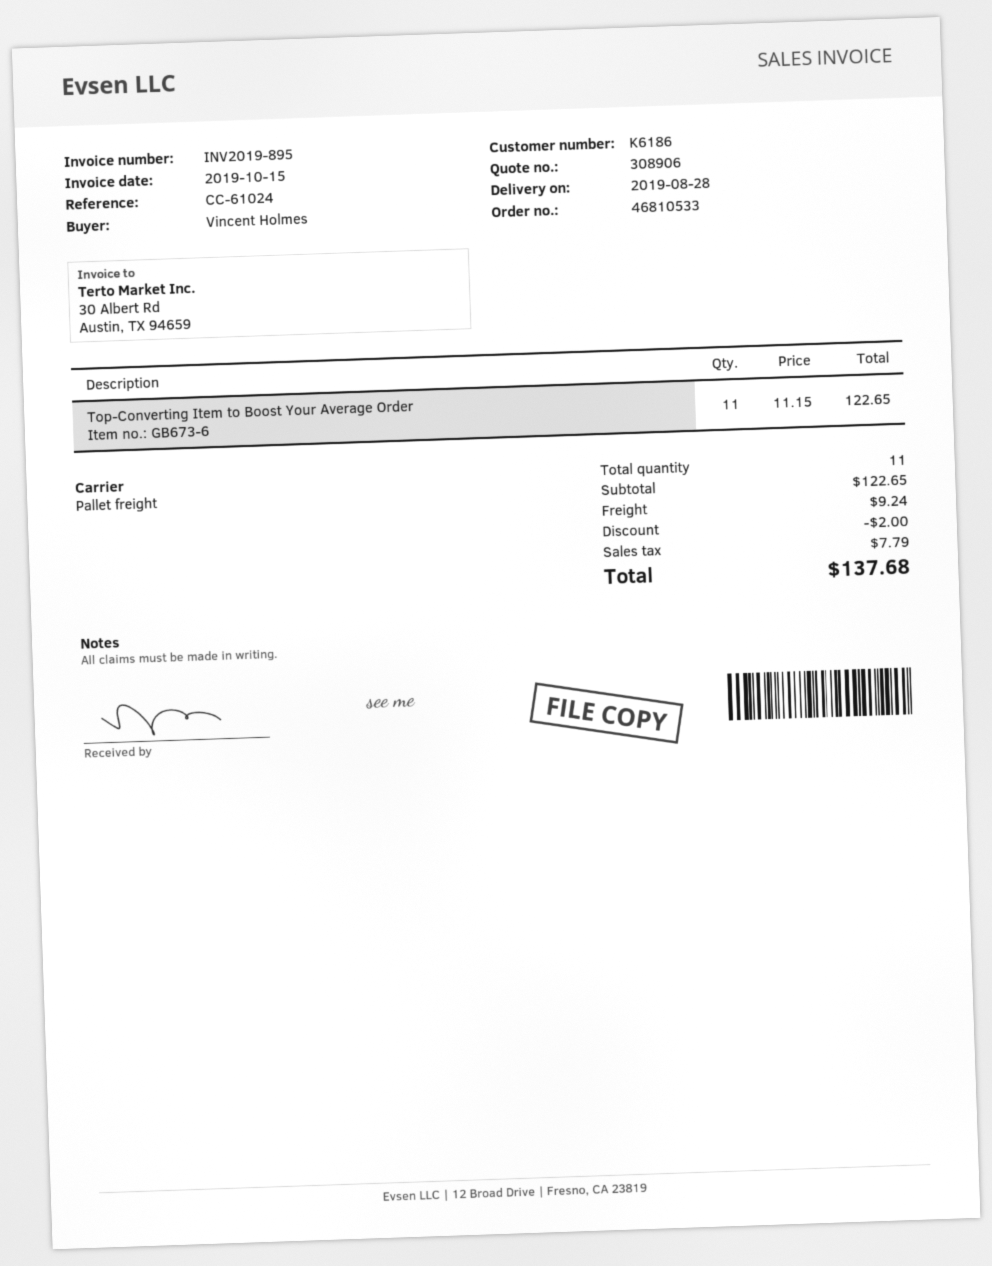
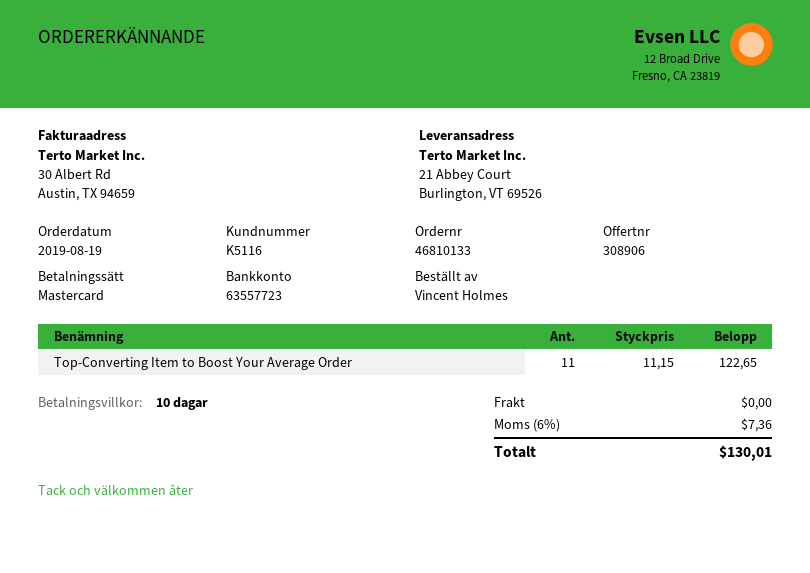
order number: 46810533 -> 46810133
customer number: K6186 -> K5116
discount: 2.00 -> none
shipping: 9.24 -> 0.00
tax: 7.79 -> 7.36
total: 137.68 -> 130.01

